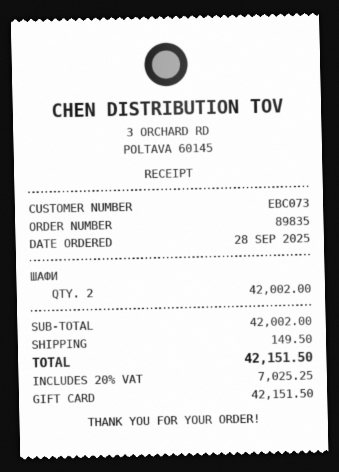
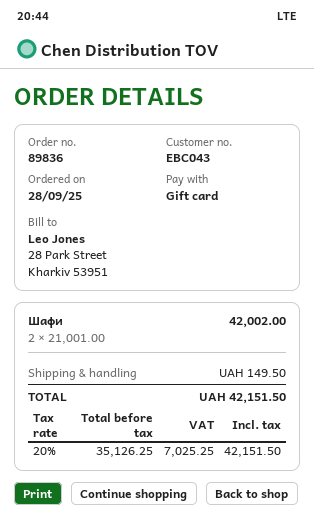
order number: 89835 -> 89836
customer number: EBC073 -> EBC043

